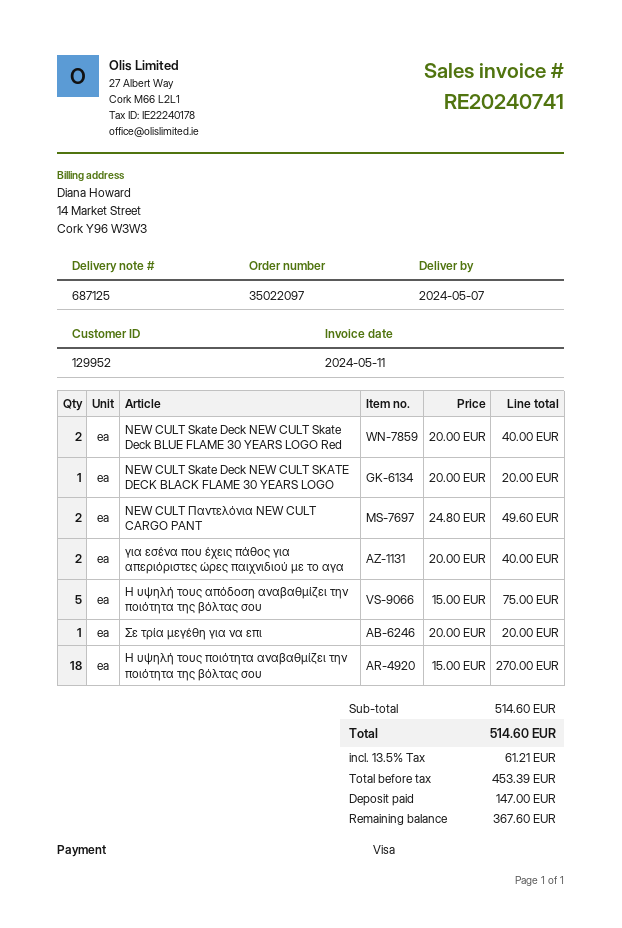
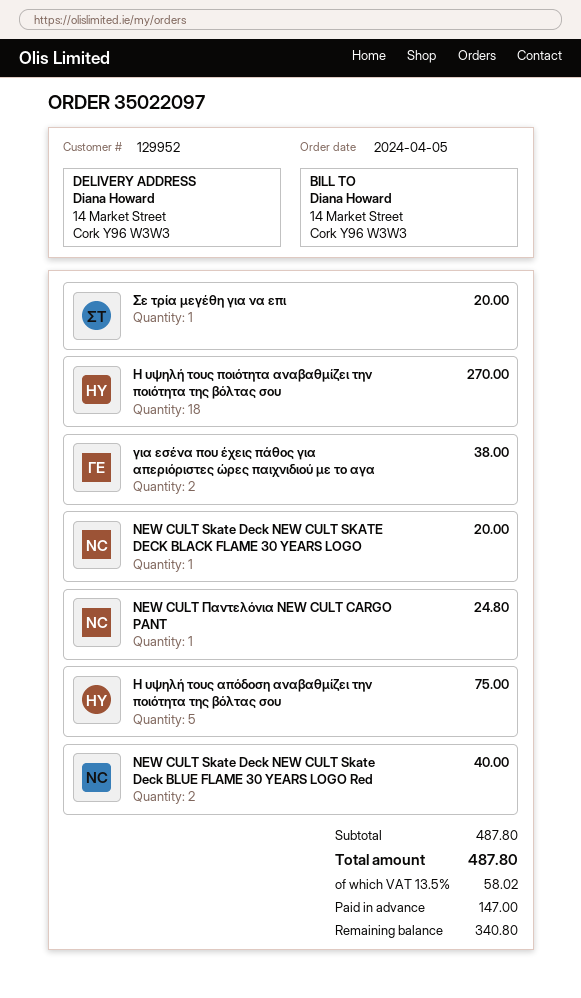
NEW CULT Παντελόνια NEW CULT CARGO PANT: 2 for 49.60 -> 1 for 24.80
για εσένα που έχεις πάθος για απεριόριστες ώρες παιχνιδιού με το αγα: 2 for 40.00 -> 2 for 38.00
subtotal: 514.60 -> 487.80
tax: 13.5% = 61.21 -> 13.5% = 58.02
total: 514.60 -> 487.80
balance: 367.60 -> 340.80

